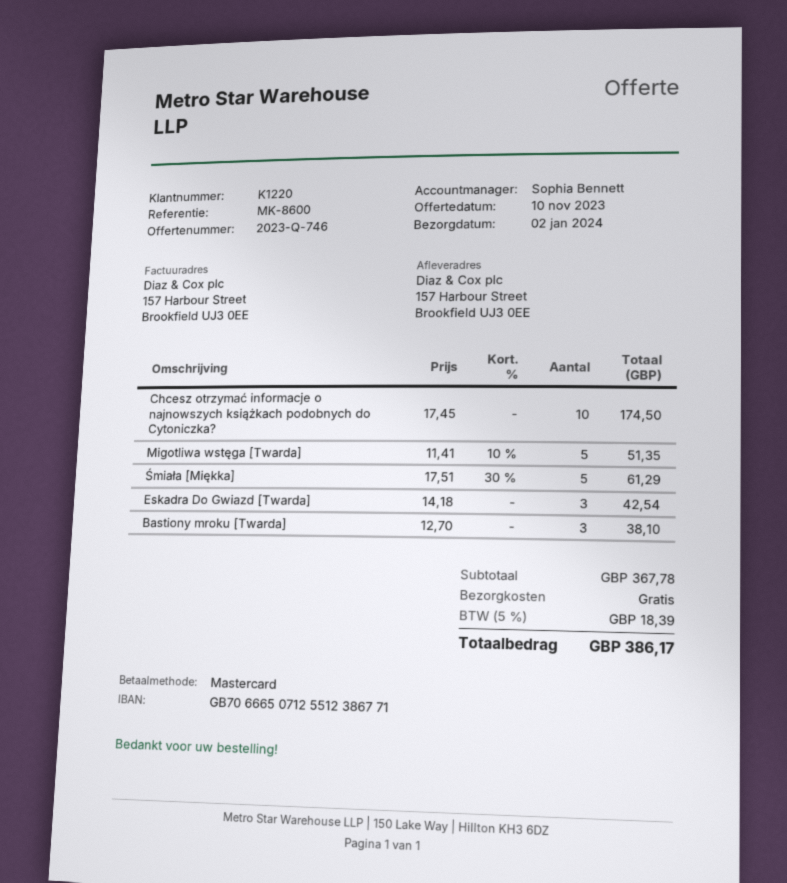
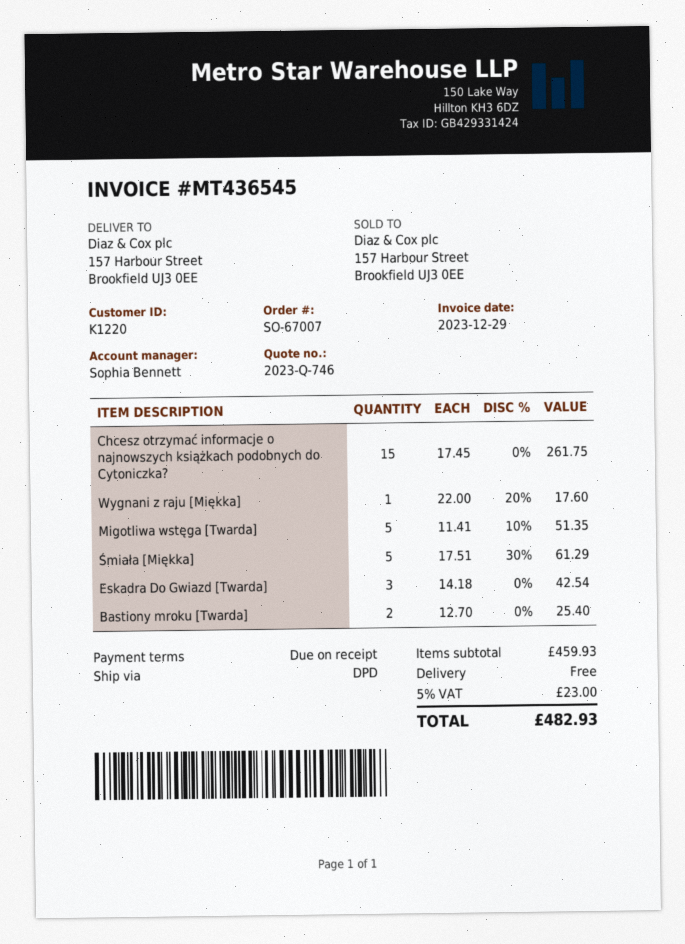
Chcesz otrzymać informacje o najnowszych książkach podobnych do Cytoniczka?: 10 x 17.45 = 174.50 -> 15 x 17.45 = 261.75
Bastiony mroku [Twarda]: 3 x 12.70 = 38.10 -> 2 x 12.70 = 25.40
Wygnani z raju [Miękka]: none -> 1 x 22.00 - 20% = 17.60
subtotal: 367.78 -> 459.93
tax: 5% = 18.39 -> 5% = 23.00
total: 386.17 -> 482.93

